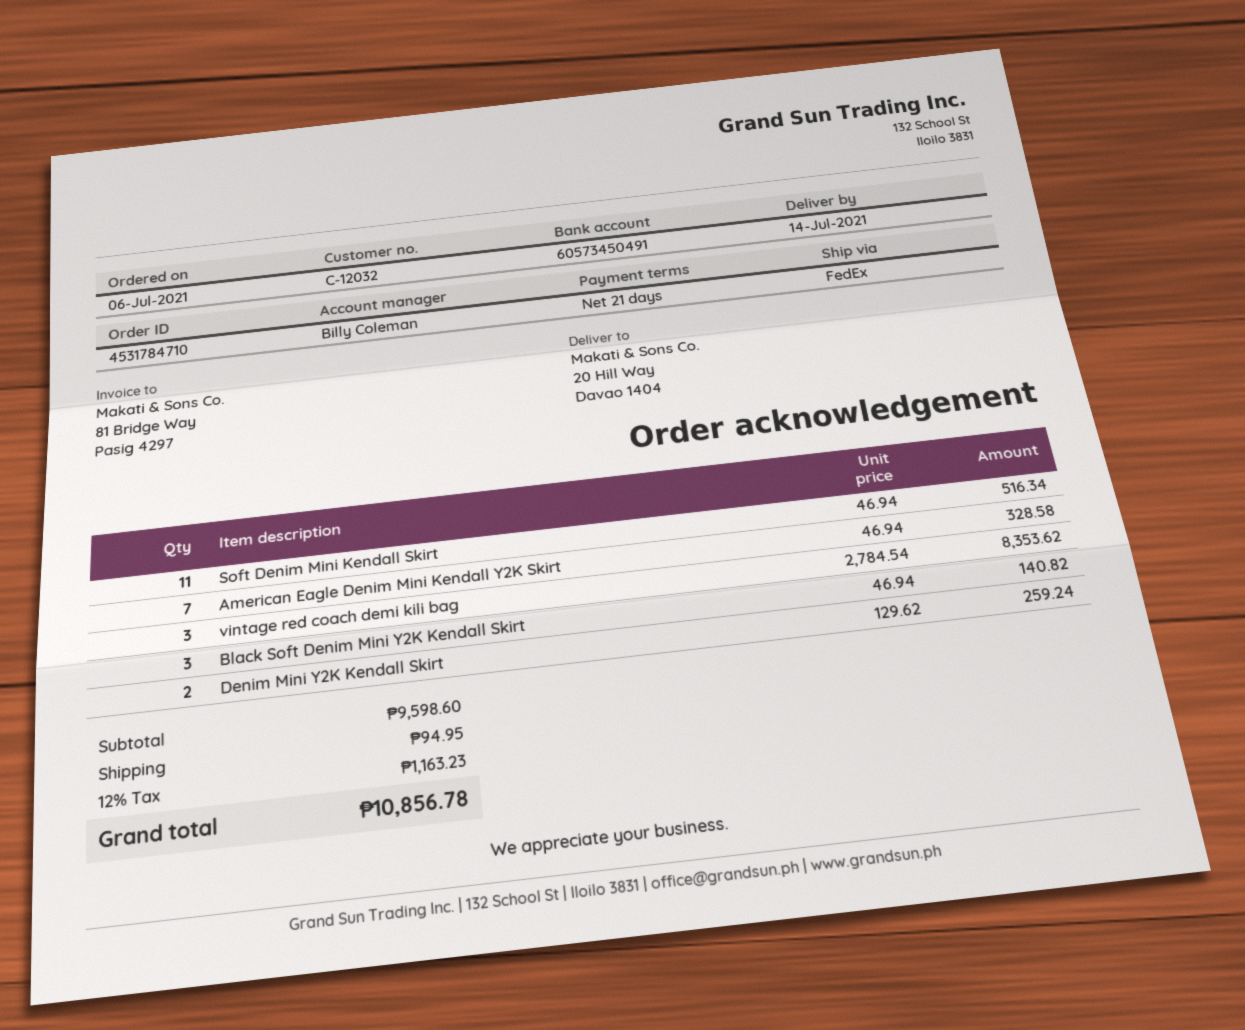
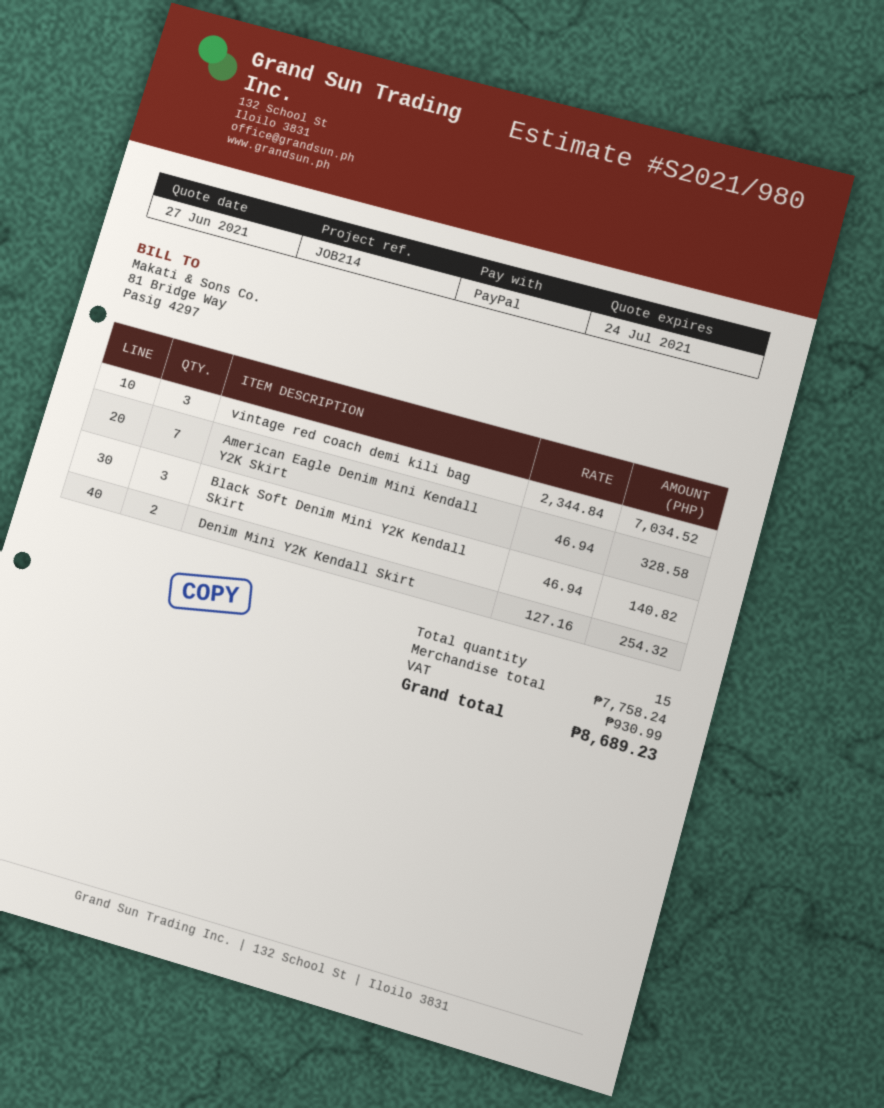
Soft Denim Mini Kendall Skirt: 11 x 46.94 = 516.34 -> none
vintage red coach demi kili bag: 3 x 2784.54 = 8353.62 -> 3 x 2344.84 = 7034.52
Denim Mini Y2K Kendall Skirt: 2 x 129.62 = 259.24 -> 2 x 127.16 = 254.32
subtotal: 9598.60 -> 7758.24
shipping: 94.95 -> none
tax: 1163.23 -> 930.99
total: 10856.78 -> 8689.23

